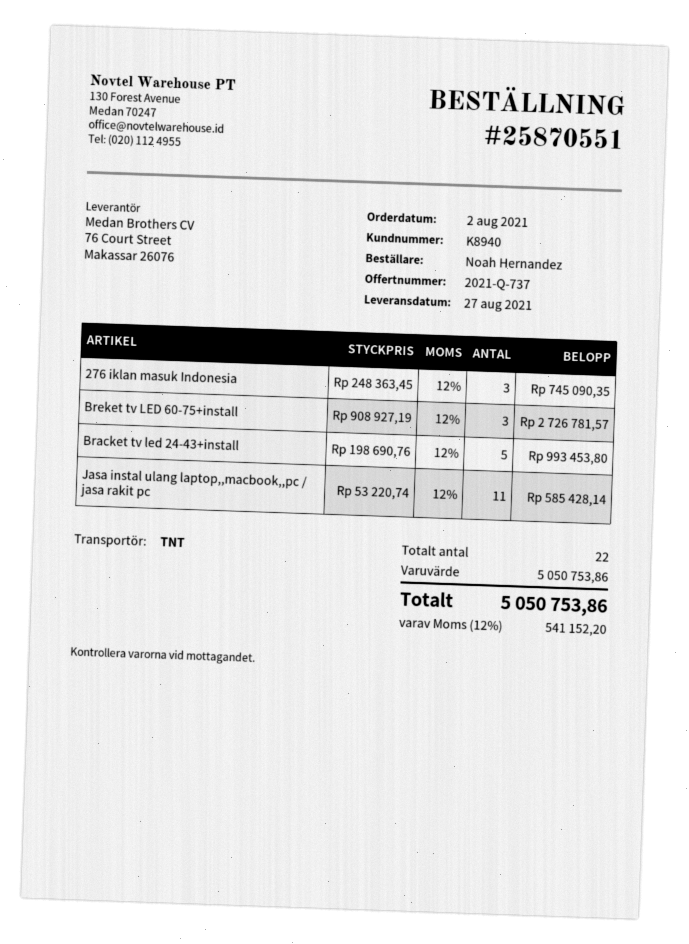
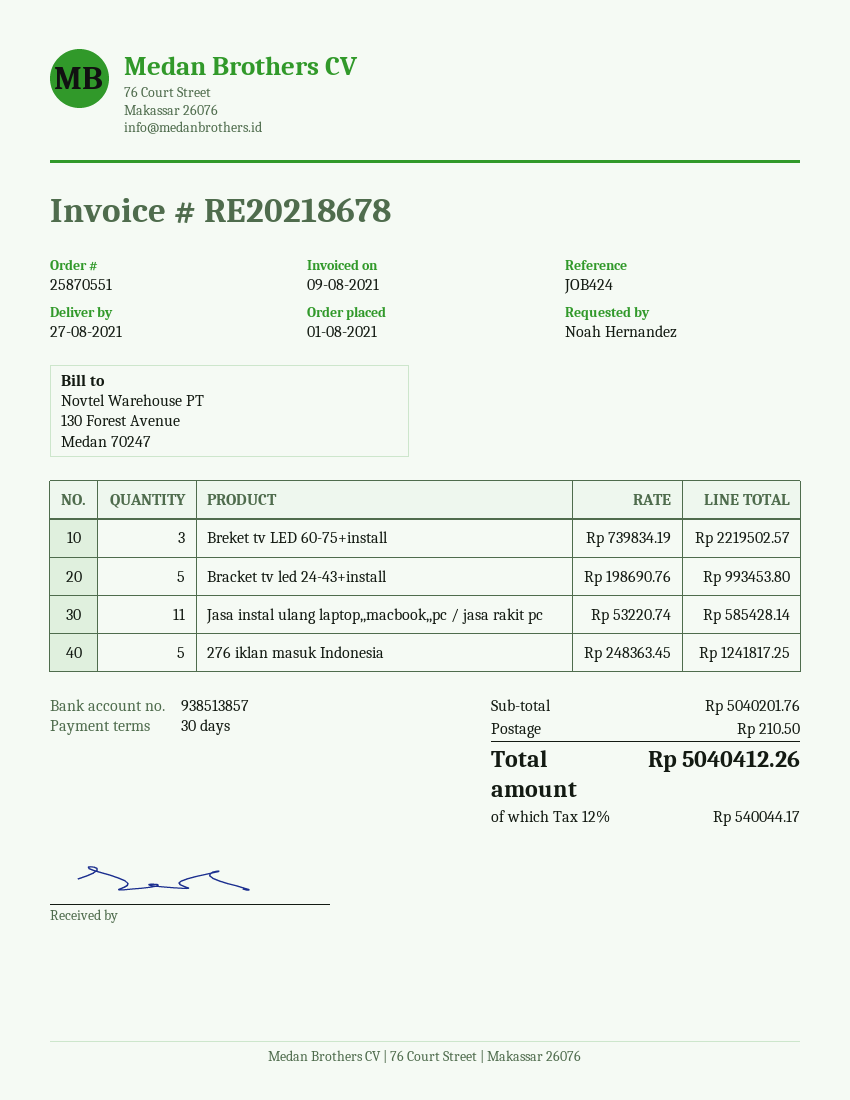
order date: 2021-08-02 -> 2021-08-01
276 iklan masuk Indonesia: 3 x 248363.45 = 745090.35 -> 5 x 248363.45 = 1241817.25
Breket tv LED 60-75+install: 3 x 908927.19 = 2726781.57 -> 3 x 739834.19 = 2219502.57
subtotal: 5050753.86 -> 5040201.76
shipping: none -> 210.50
tax: 12% = 541152.20 -> 12% = 540044.17
total: 5050753.86 -> 5040412.26

